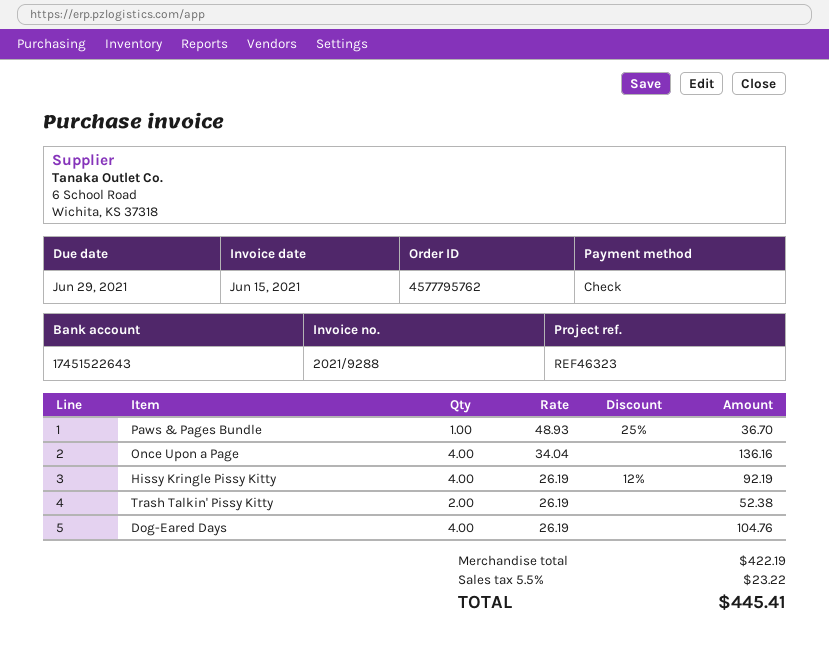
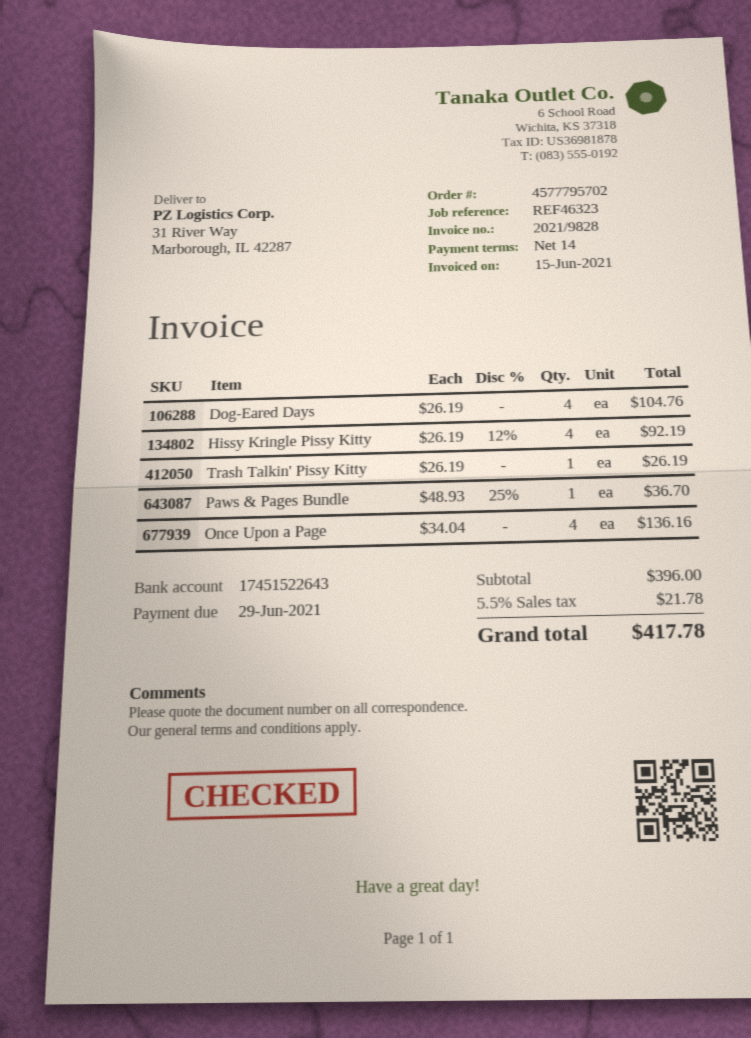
order number: 4577795762 -> 4577795702
invoice number: 2021/9288 -> 2021/9828
Trash Talkin' Pissy Kitty: 2 x 26.19 = 52.38 -> 1 x 26.19 = 26.19
subtotal: 422.19 -> 396.00
tax: 5.5% = 23.22 -> 5.5% = 21.78
total: 445.41 -> 417.78

